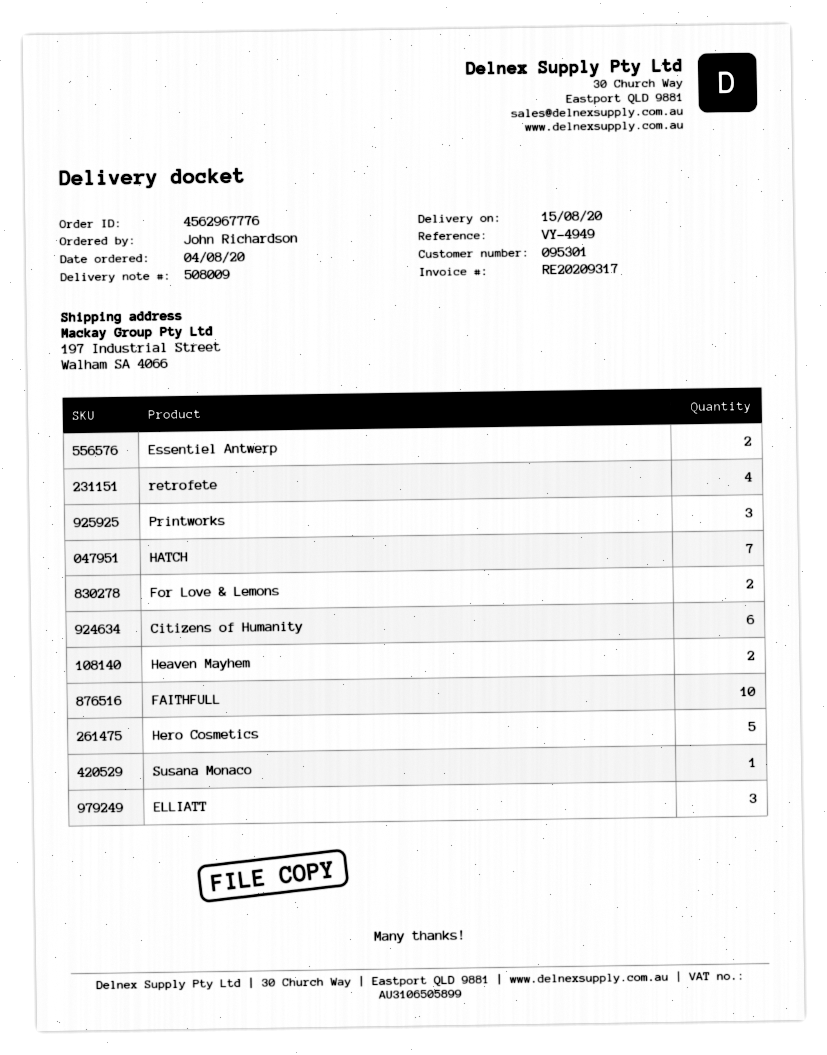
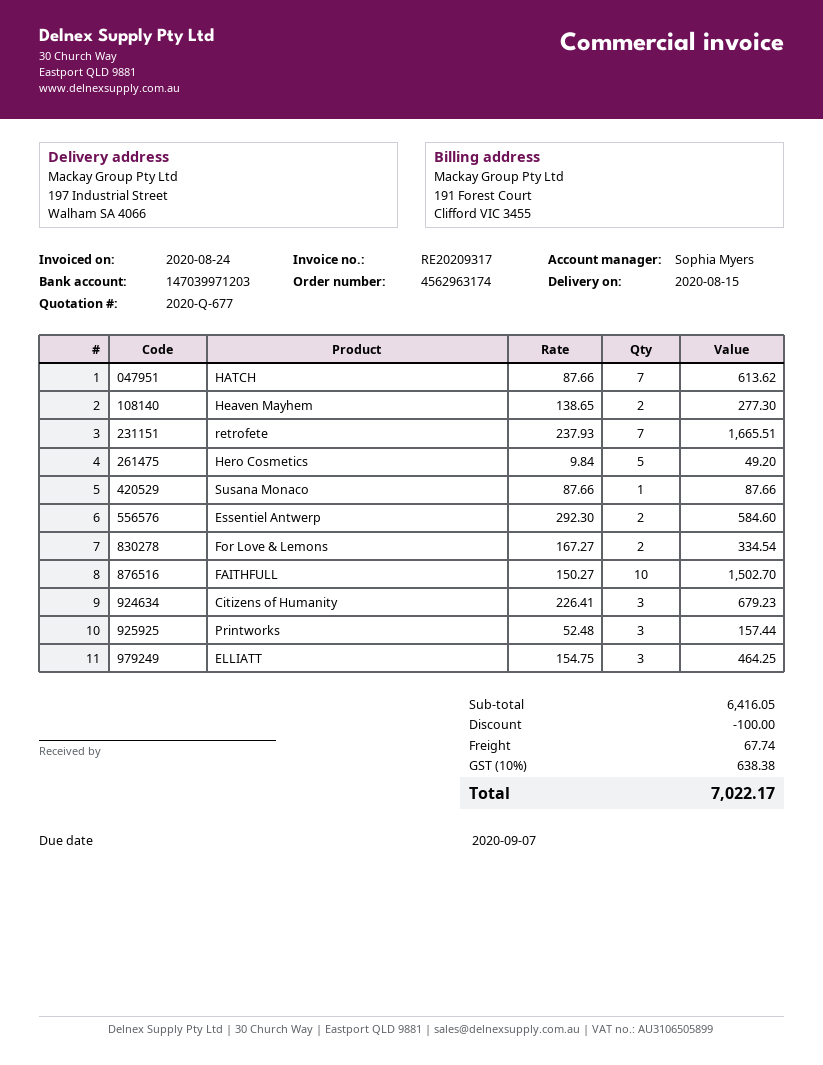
order number: 4562967776 -> 4562963174
retrofete: 4 -> 7
Citizens of Humanity: 6 -> 3

